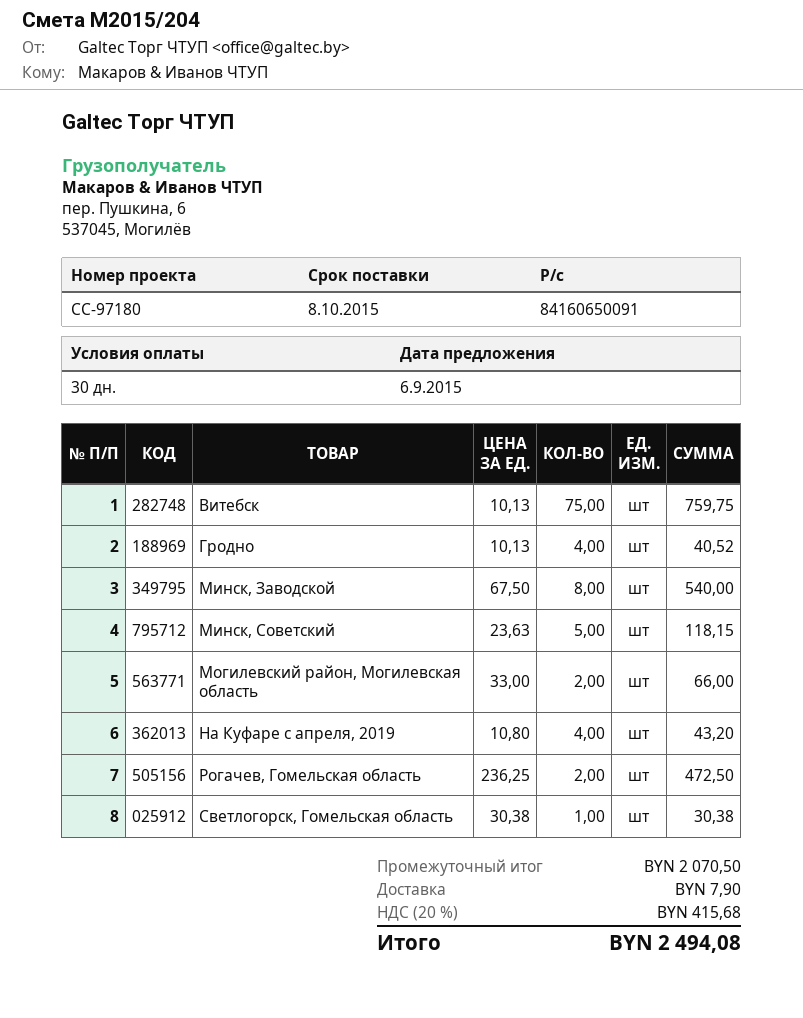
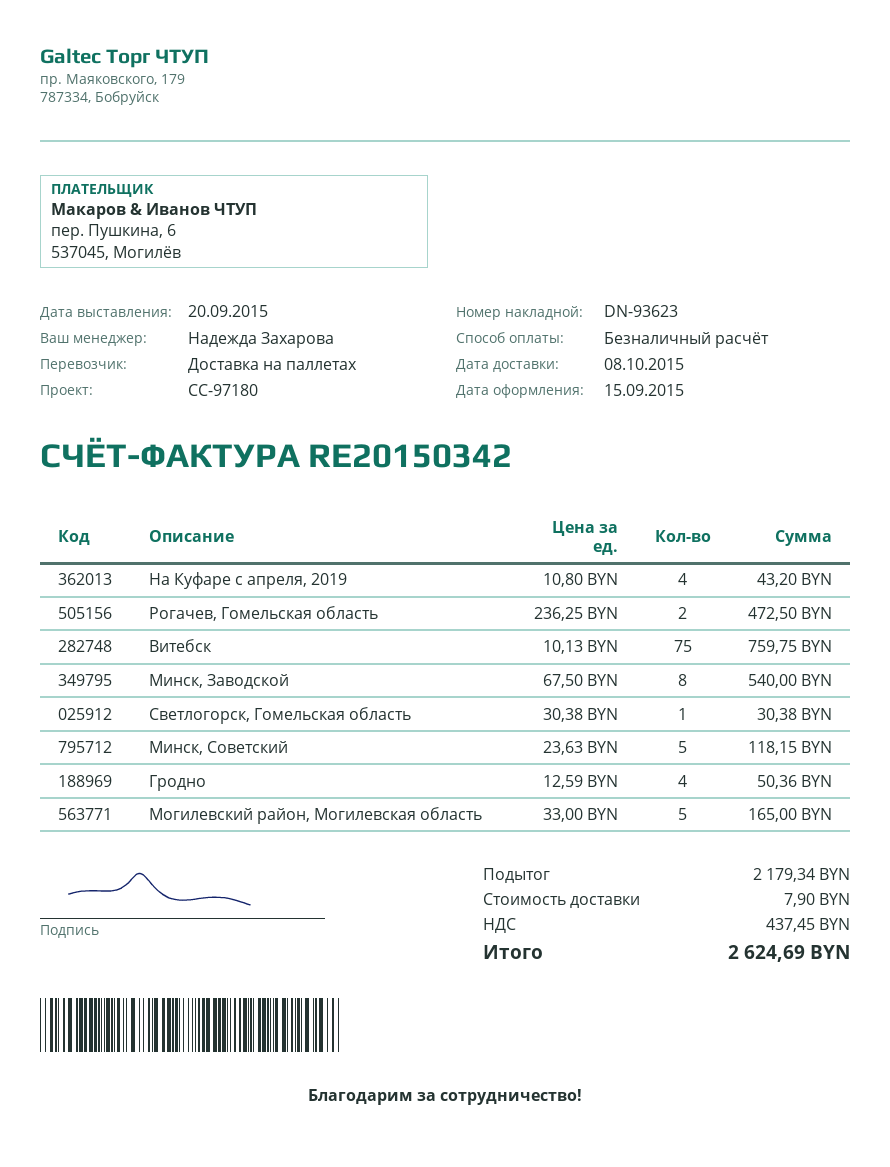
Гродно: 4 x 10.13 = 40.52 -> 4 x 12.59 = 50.36
Могилевский район, Могилевская область: 2 x 33.00 = 66.00 -> 5 x 33.00 = 165.00
subtotal: 2070.50 -> 2179.34
tax: 415.68 -> 437.45
total: 2494.08 -> 2624.69

